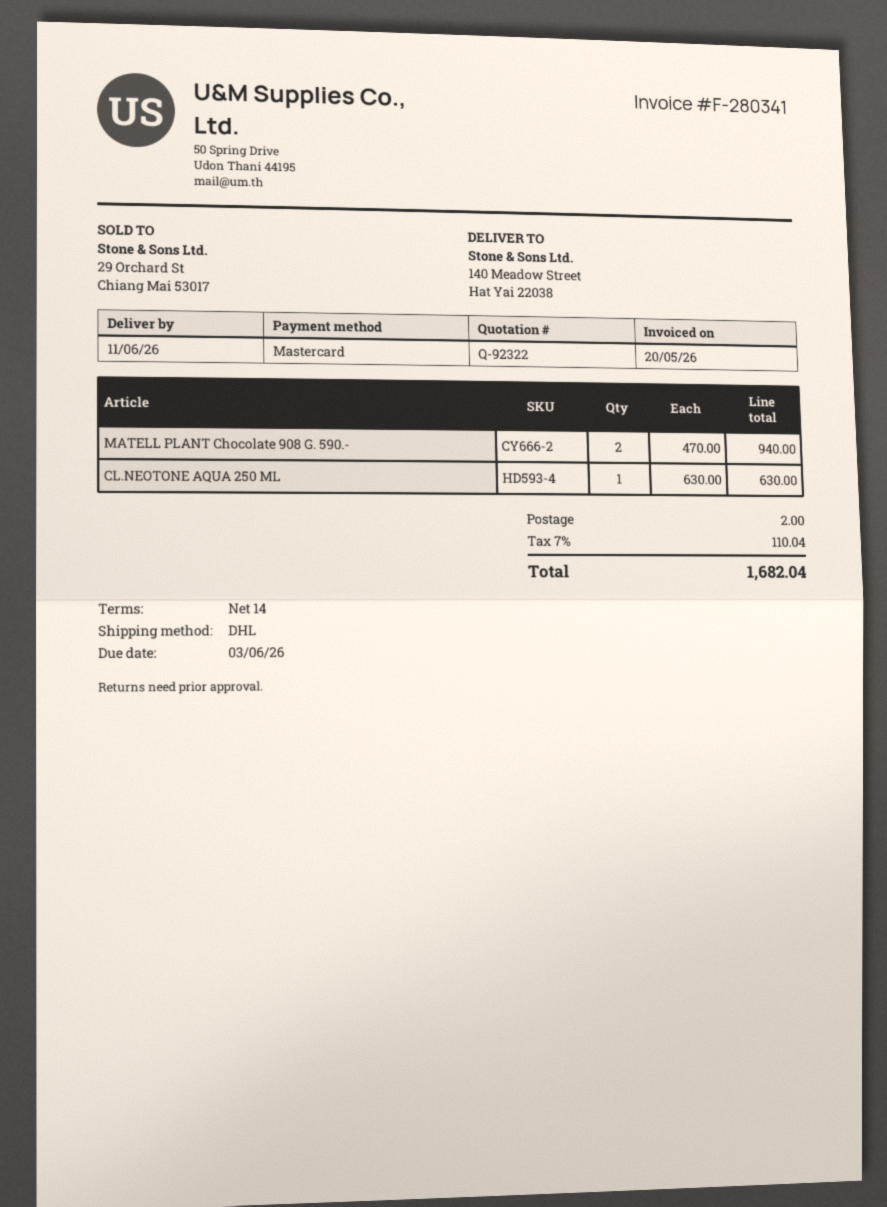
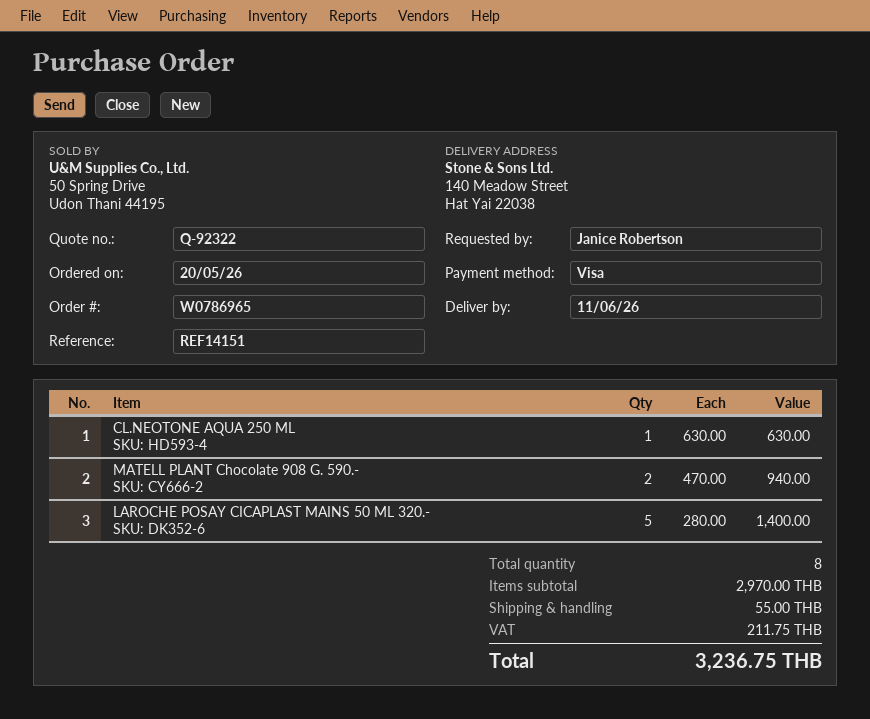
payment method: Mastercard -> Visa
LAROCHE POSAY CICAPLAST MAINS 50 ML 320.-: none -> 5 x 280.00 = 1400.00
shipping: 2.00 -> 55.00
tax: 110.04 -> 211.75
total: 1682.04 -> 3236.75

